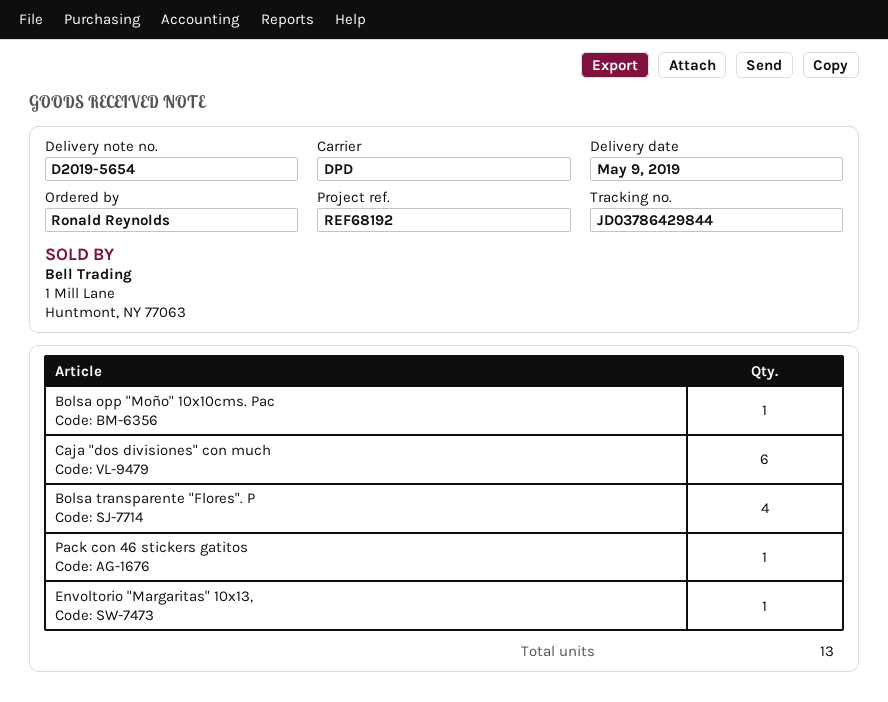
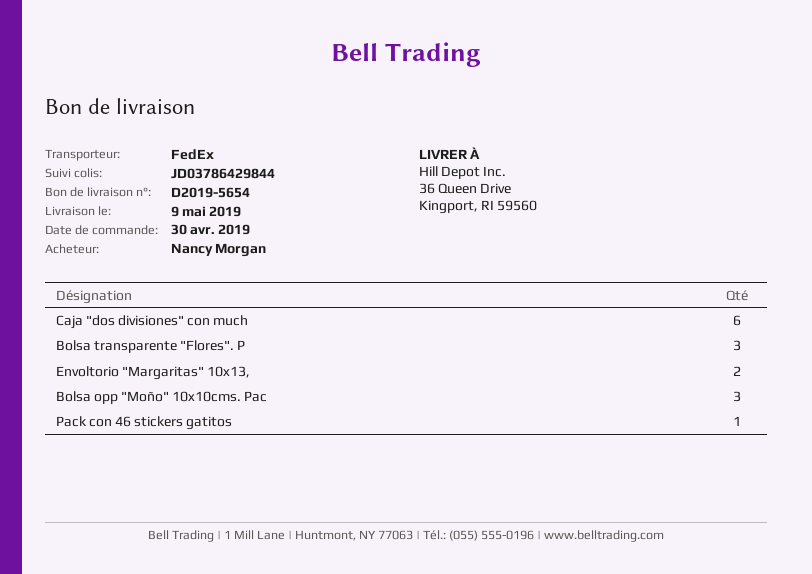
ordered by: Ronald Reynolds -> Nancy Morgan
shipping method: DPD -> FedEx
Bolsa opp "Moño" 10x10cms. Pac: 1 -> 3
Bolsa transparente "Flores". P: 4 -> 3
Envoltorio "Margaritas" 10x13,: 1 -> 2

